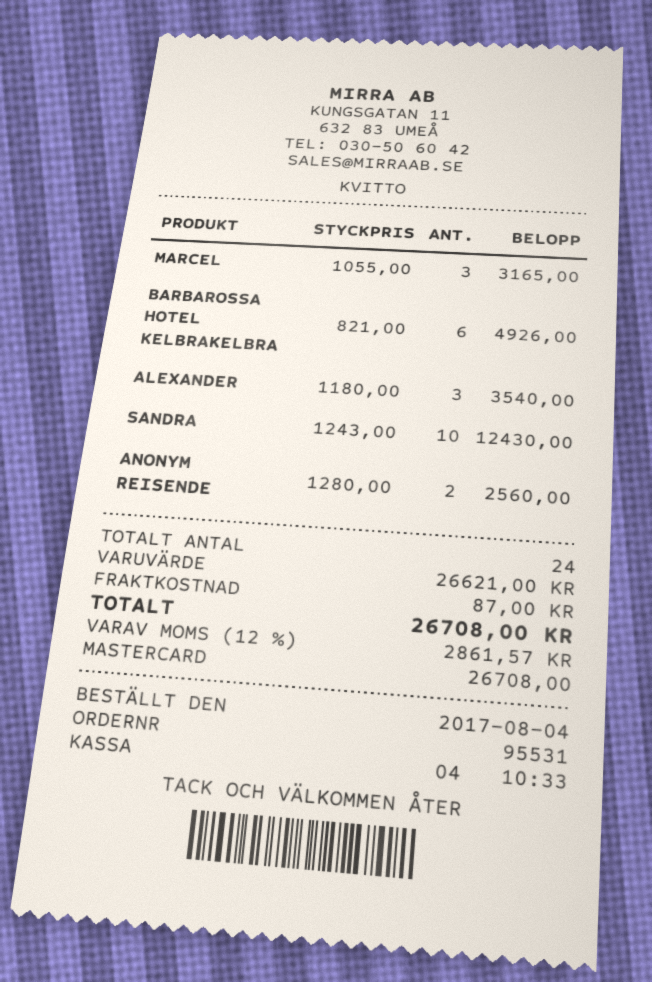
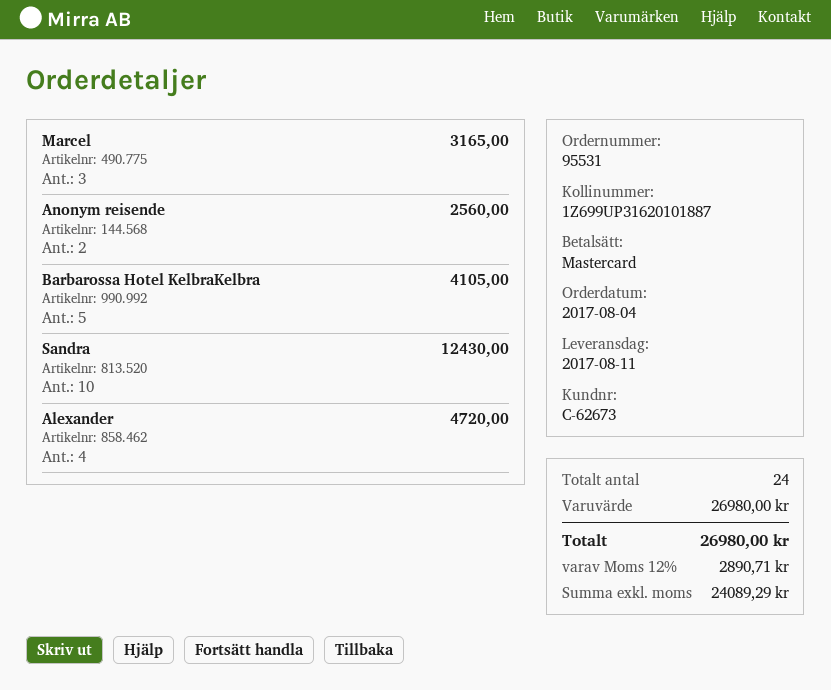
BARBAROSSA HOTEL KELBRAKELBRA: 6 for 4926.00 -> 5 for 4105.00
ALEXANDER: 3 for 3540.00 -> 4 for 4720.00
subtotal: 26621.00 -> 26980.00
shipping: 87.00 -> none
tax: 12% = 2861.57 -> 12% = 2890.71
total: 26708.00 -> 26980.00

